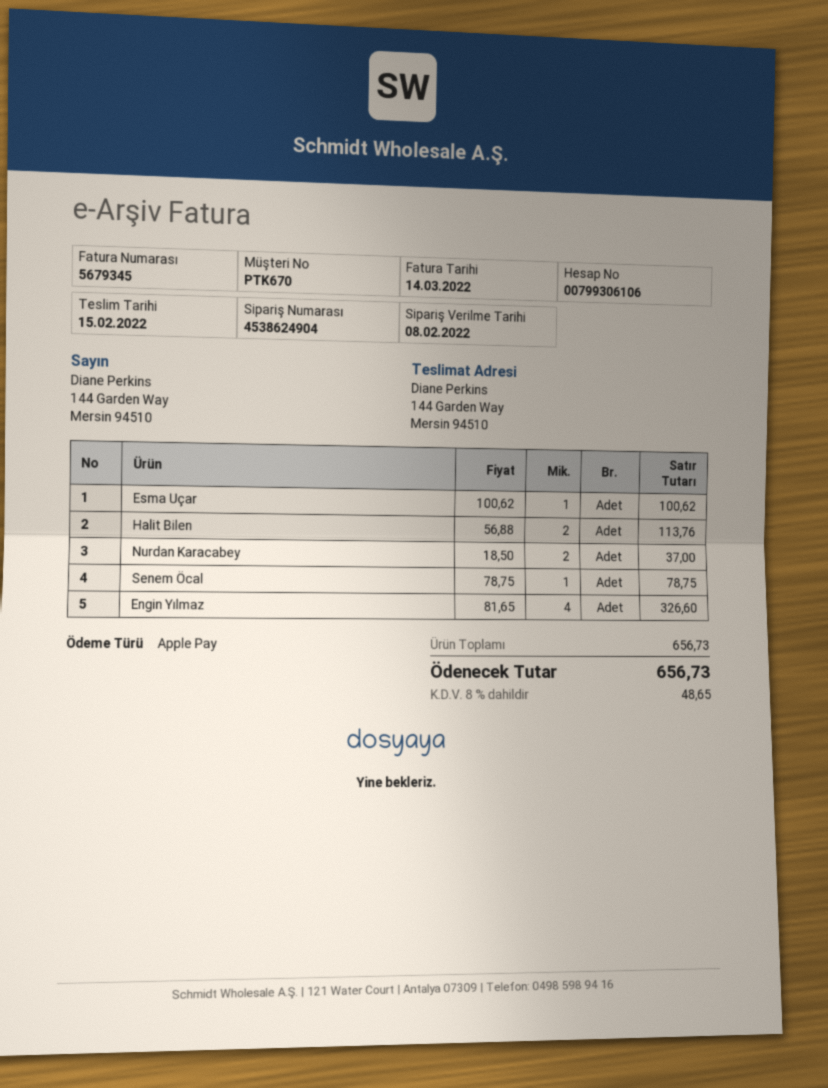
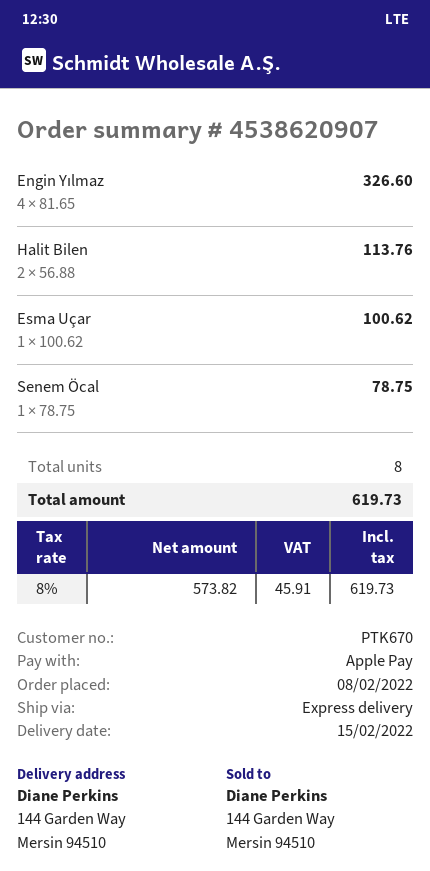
order number: 4538624904 -> 4538620907
Nurdan Karacabey: 2 x 18.50 = 37.00 -> none
tax: 8% = 48.65 -> 8% = 45.91
total: 656.73 -> 619.73

